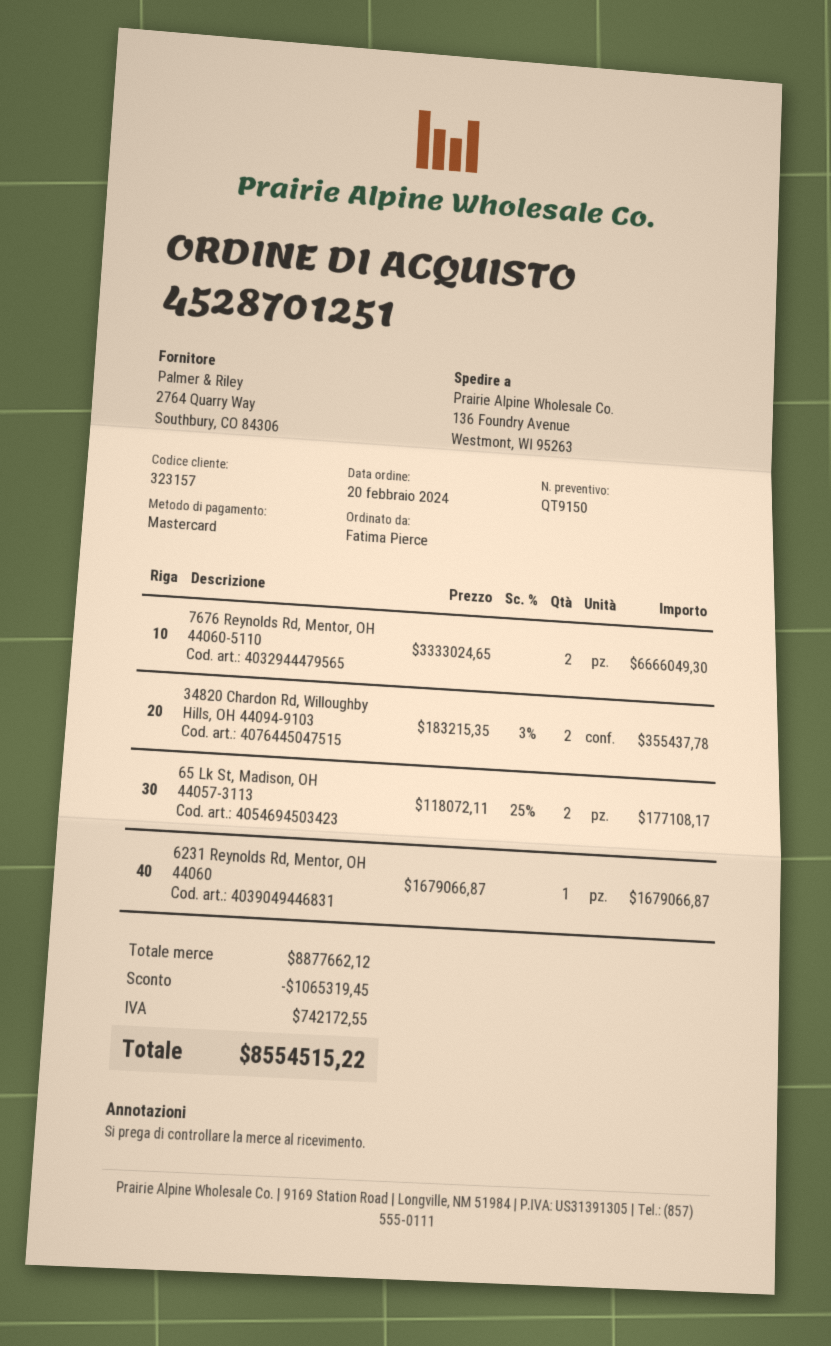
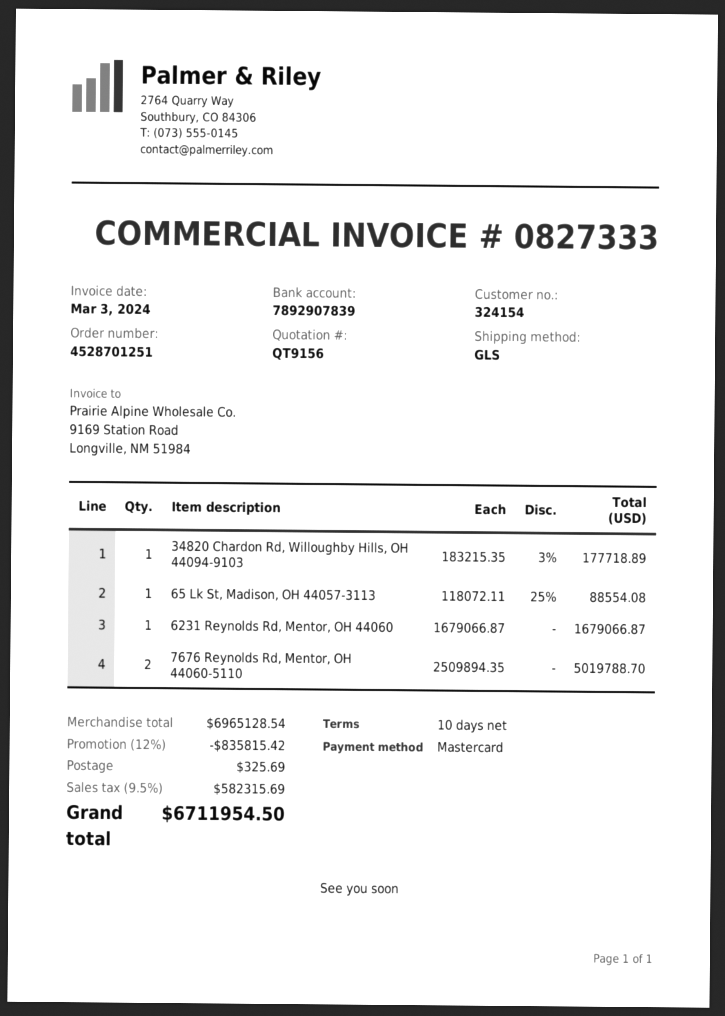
quote number: QT9150 -> QT9156
customer number: 323157 -> 324154
7676 Reynolds Rd, Mentor, OH 44060-5110: 2 x 3333024.65 = 6666049.30 -> 2 x 2509894.35 = 5019788.70
34820 Chardon Rd, Willoughby Hills, OH 44094-9103: 2 x 183215.35 - 3% = 355437.78 -> 1 x 183215.35 - 3% = 177718.89
65 Lk St, Madison, OH 44057-3113: 2 x 118072.11 - 25% = 177108.17 -> 1 x 118072.11 - 25% = 88554.08
subtotal: 8877662.12 -> 6965128.54
discount: 1065319.45 -> 835815.42
shipping: none -> 325.69
tax: 742172.55 -> 582315.69
total: 8554515.22 -> 6711954.50

